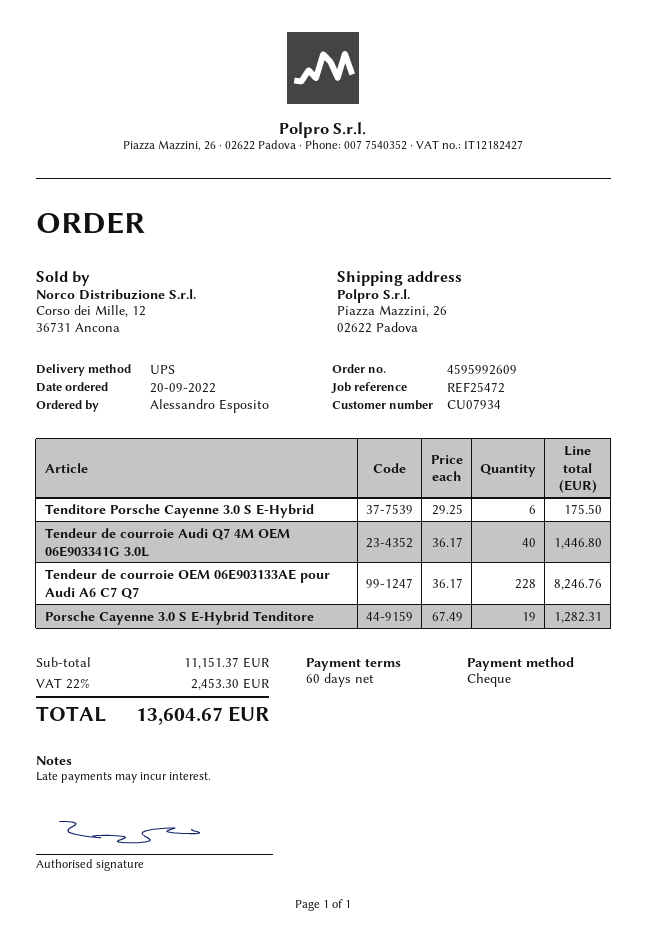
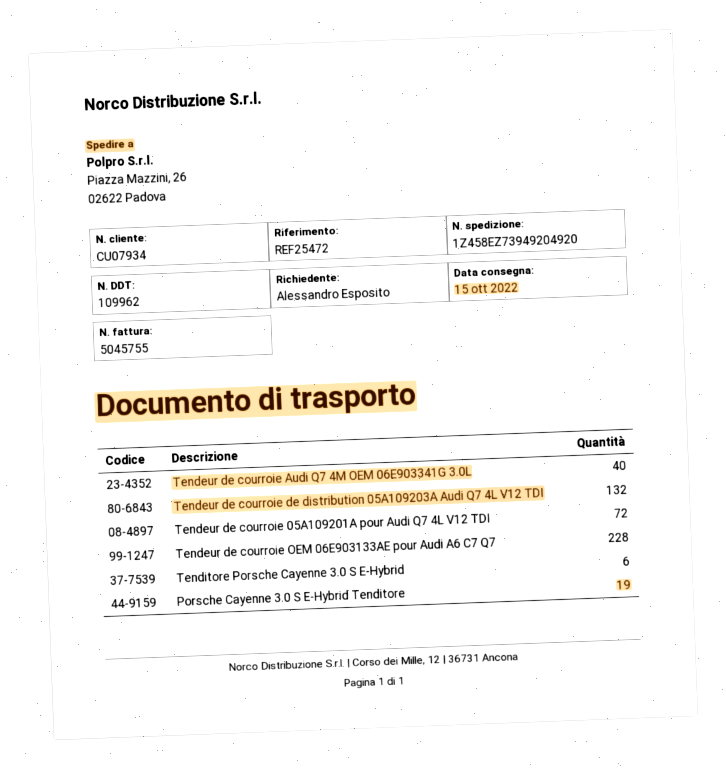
Tendeur de courroie de distribution 05A109203A Audi Q7 4L V12 TDI: none -> 132
Tendeur de courroie 05A109201A pour Audi Q7 4L V12 TDI: none -> 72

